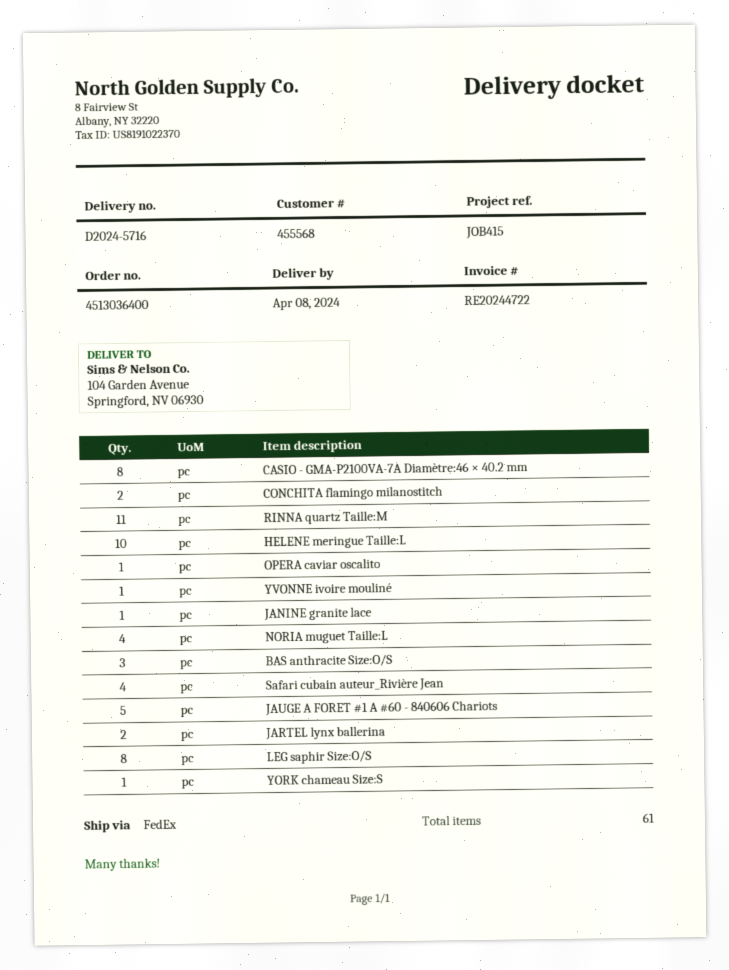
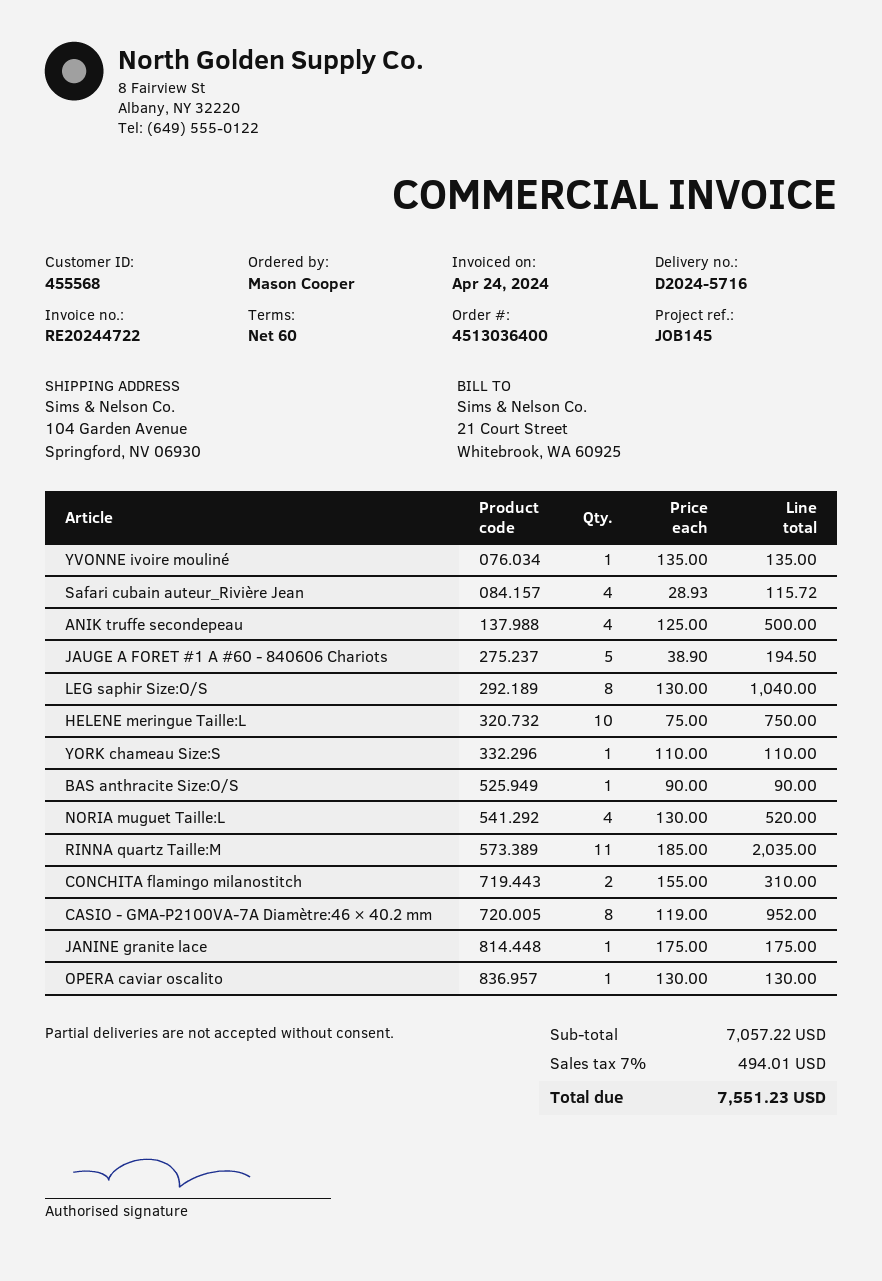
reference: JOB415 -> JOB145
BAS anthracite Size:O/S: 3 -> 1
JARTEL lynx ballerina: 2 -> none
ANIK truffe secondepeau: none -> 4

